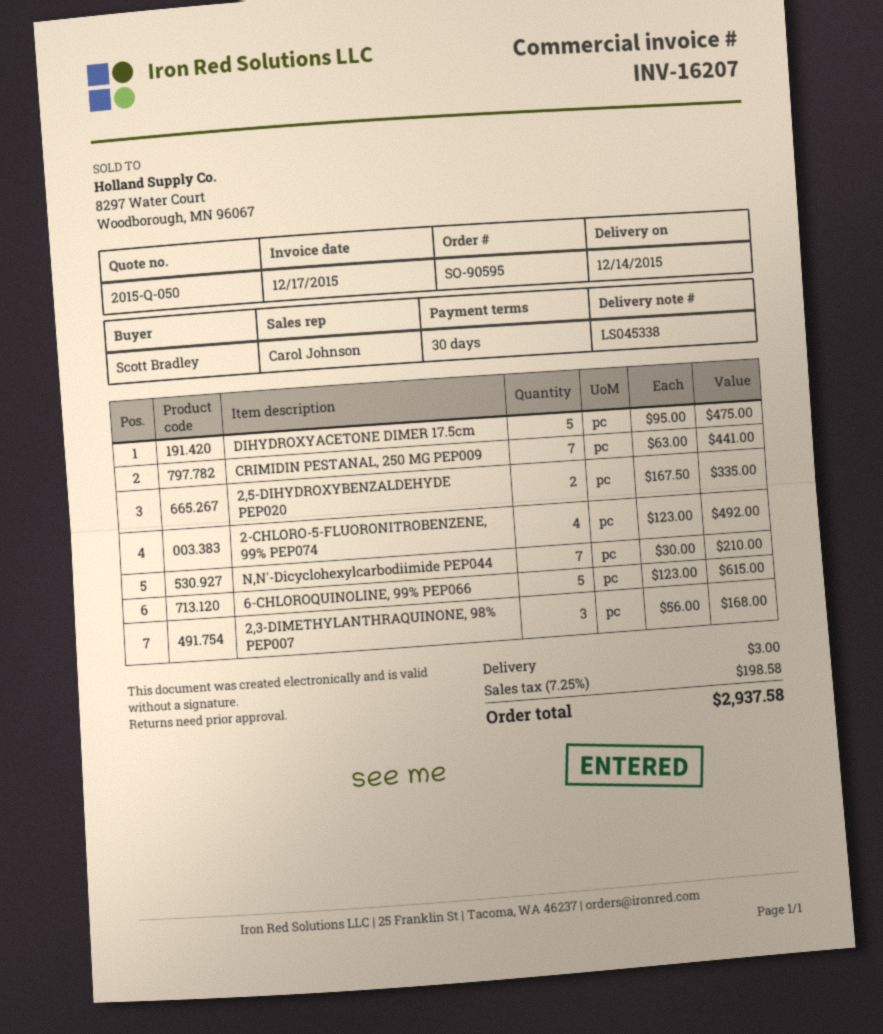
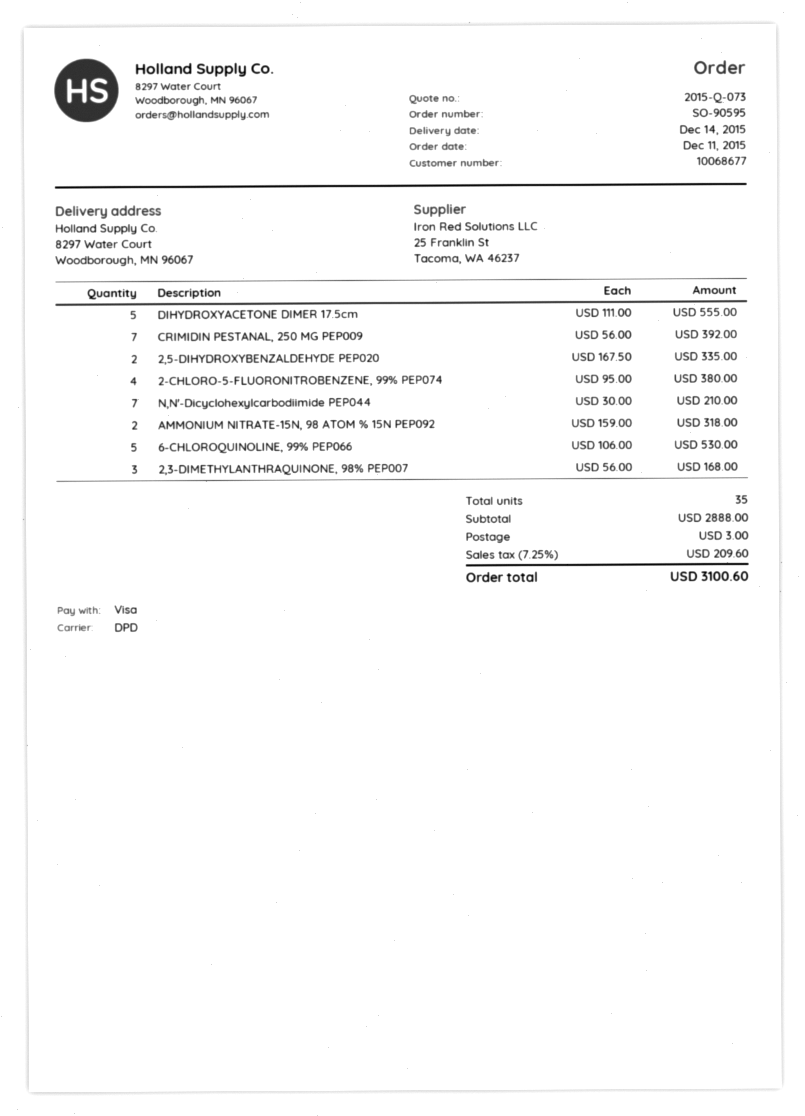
quote number: 2015-Q-050 -> 2015-Q-073
DIHYDROXYACETONE DIMER 17.5cm: 5 x 95.00 = 475.00 -> 5 x 111.00 = 555.00
CRIMIDIN PESTANAL, 250 MG PEP009: 7 x 63.00 = 441.00 -> 7 x 56.00 = 392.00
2-CHLORO-5-FLUORONITROBENZENE, 99% PEP074: 4 x 123.00 = 492.00 -> 4 x 95.00 = 380.00
6-CHLOROQUINOLINE, 99% PEP066: 5 x 123.00 = 615.00 -> 5 x 106.00 = 530.00
AMMONIUM NITRATE-15N, 98 ATOM % 15N PEP092: none -> 2 x 159.00 = 318.00
tax: 7.25% = 198.58 -> 7.25% = 209.60
total: 2937.58 -> 3100.60

